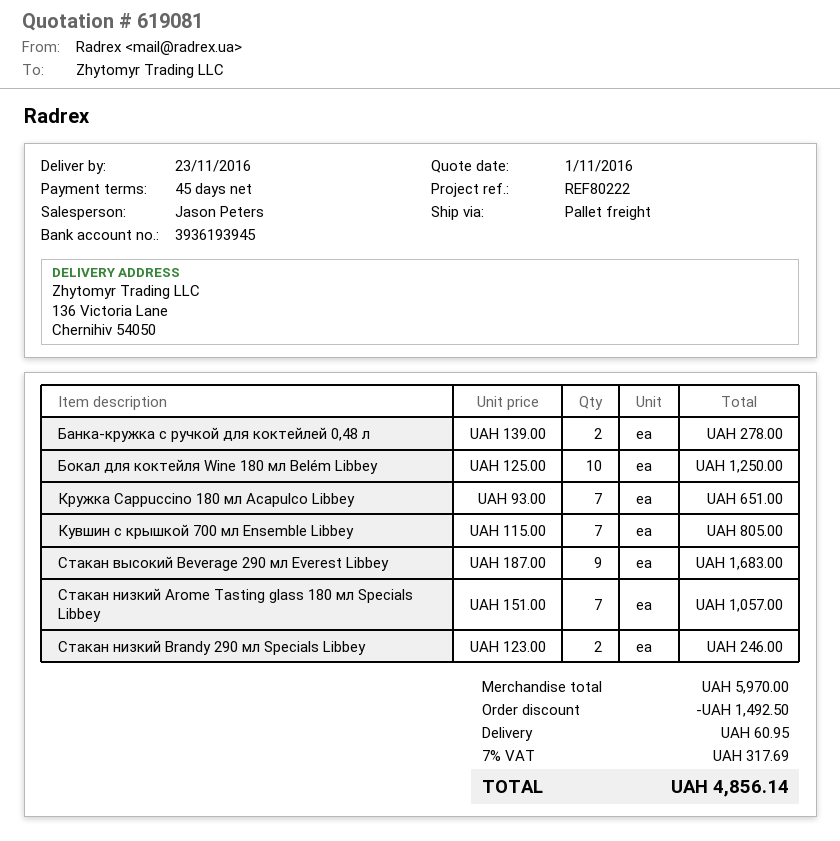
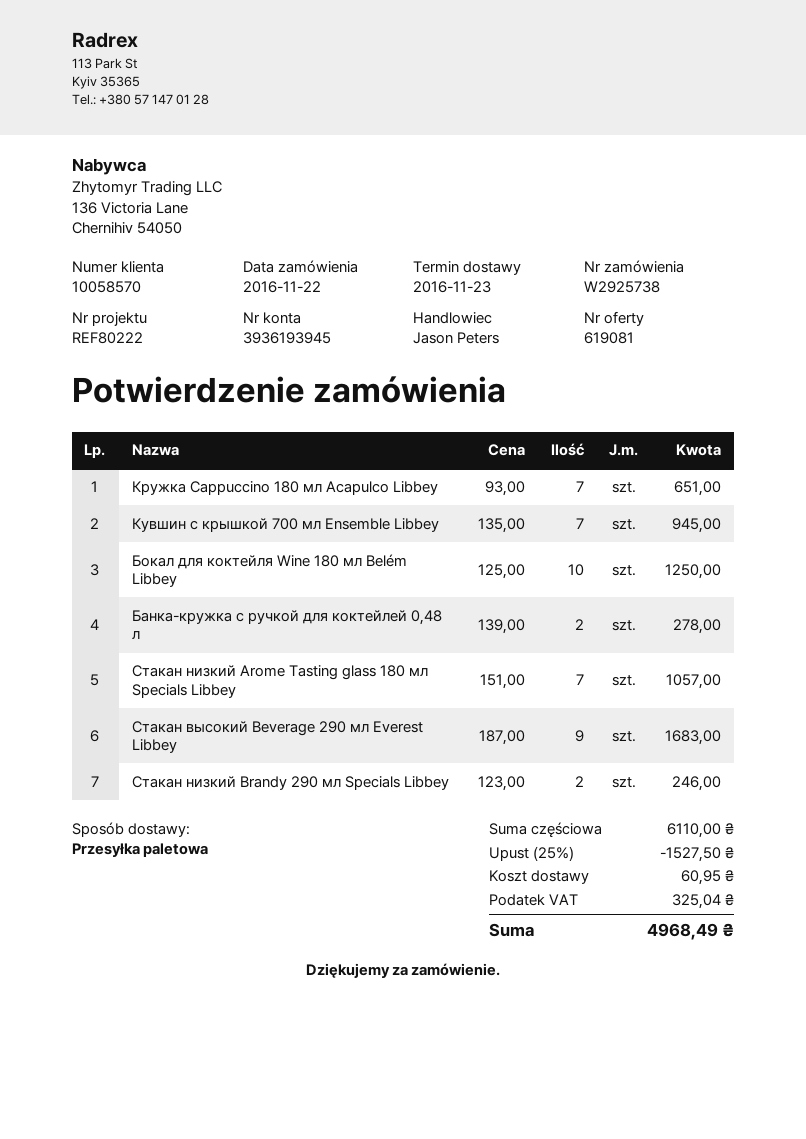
Кувшин с крышкой 700 мл Ensemble Libbey: 7 x 115.00 = 805.00 -> 7 x 135.00 = 945.00
subtotal: 5970.00 -> 6110.00
discount: 1492.50 -> 1527.50
tax: 317.69 -> 325.04
total: 4856.14 -> 4968.49

